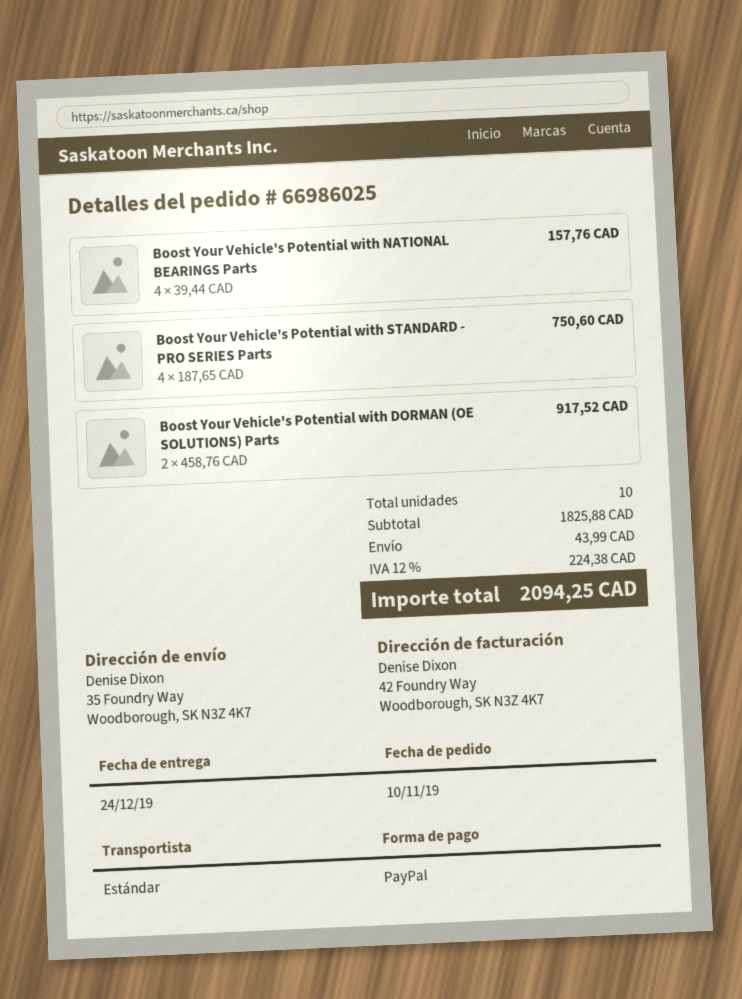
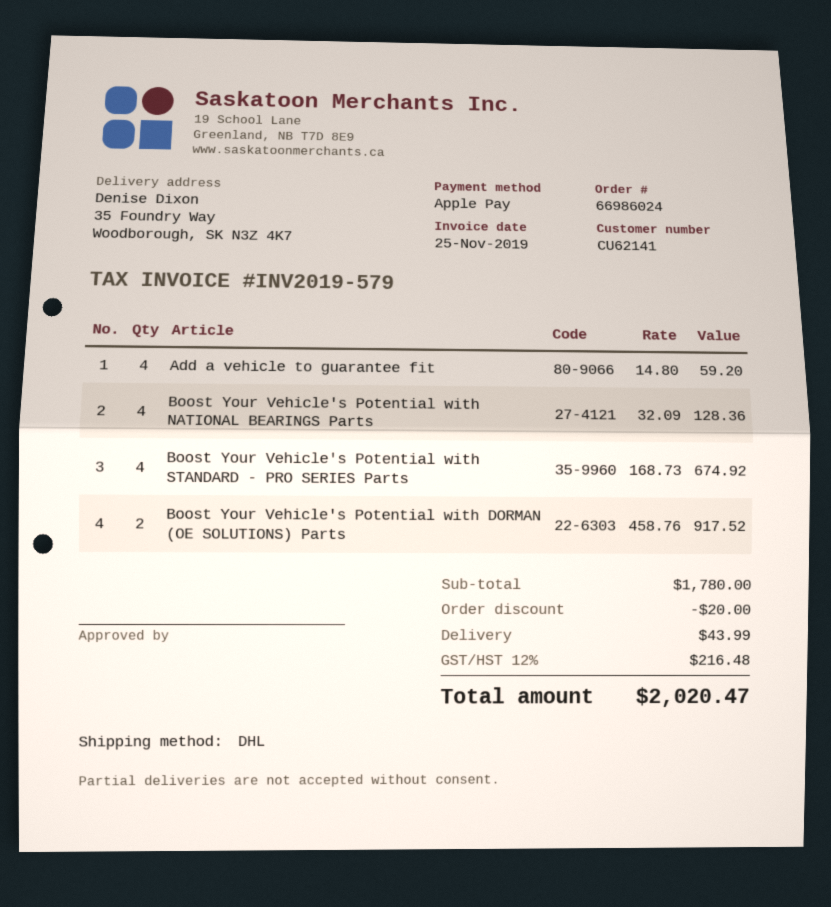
order number: 66986025 -> 66986024
payment method: PayPal -> Apple Pay
shipping method: standard -> DHL
Boost Your Vehicle's Potential with NATIONAL BEARINGS Parts: 4 x 39.44 = 157.76 -> 4 x 32.09 = 128.36
Boost Your Vehicle's Potential with STANDARD - PRO SERIES Parts: 4 x 187.65 = 750.60 -> 4 x 168.73 = 674.92
Add a vehicle to guarantee fit: none -> 4 x 14.80 = 59.20
subtotal: 1825.88 -> 1780.00
discount: none -> 20.00
tax: 12% = 224.38 -> 12% = 216.48
total: 2094.25 -> 2020.47

